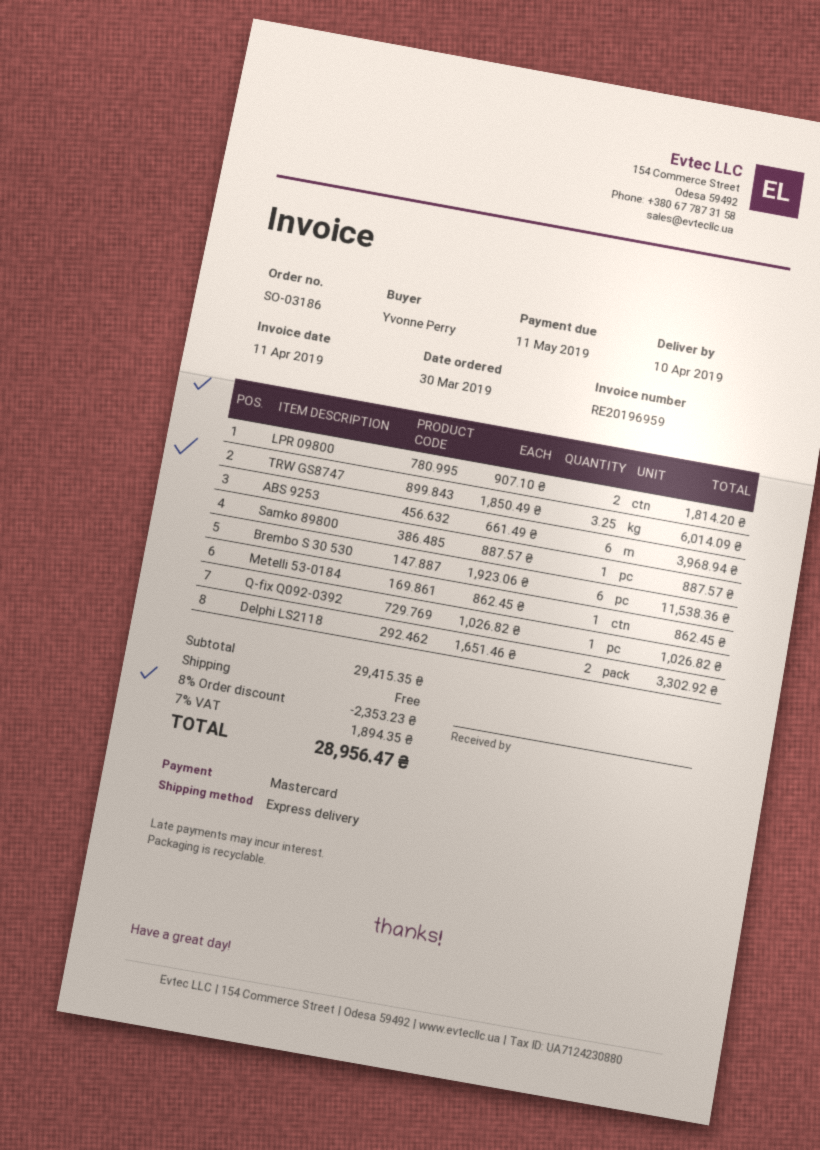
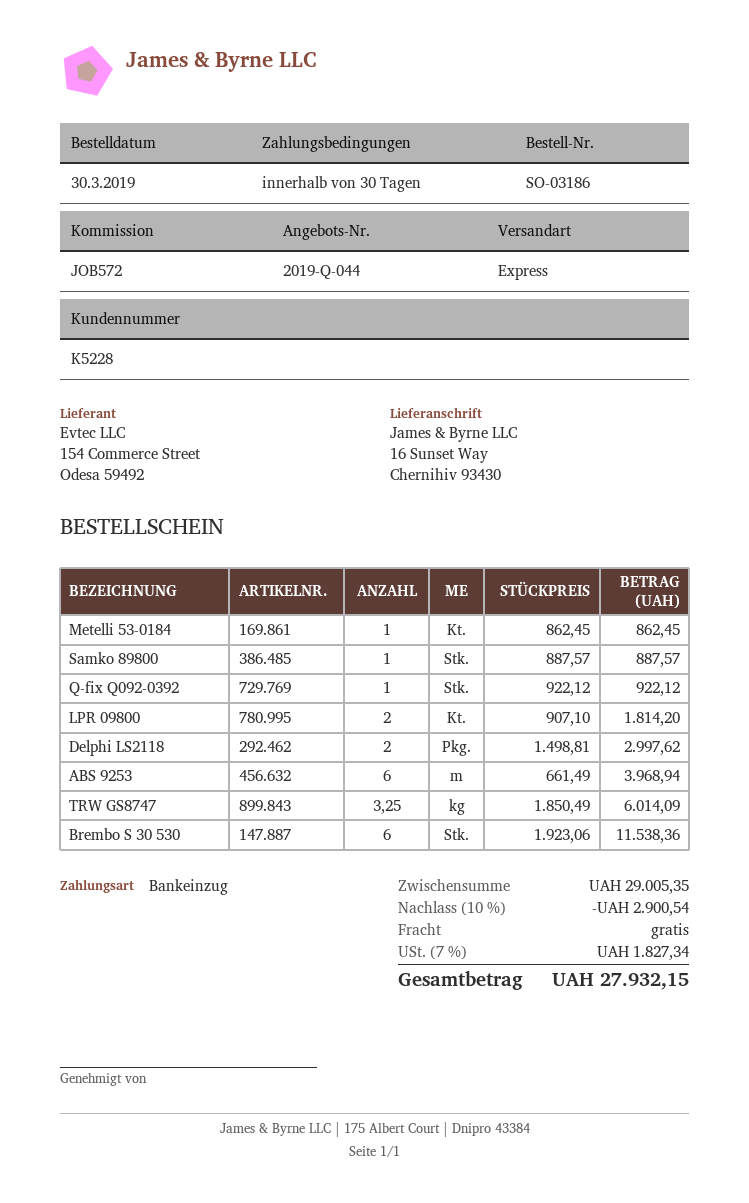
payment method: Mastercard -> direct debit
Q-fix Q092-0392: 1 x 1026.82 = 1026.82 -> 1 x 922.12 = 922.12
Delphi LS2118: 2 x 1651.46 = 3302.92 -> 2 x 1498.81 = 2997.62
subtotal: 29415.35 -> 29005.35
discount: 8% = 2353.23 -> 10% = 2900.54
tax: 7% = 1894.35 -> 7% = 1827.34
total: 28956.47 -> 27932.15

